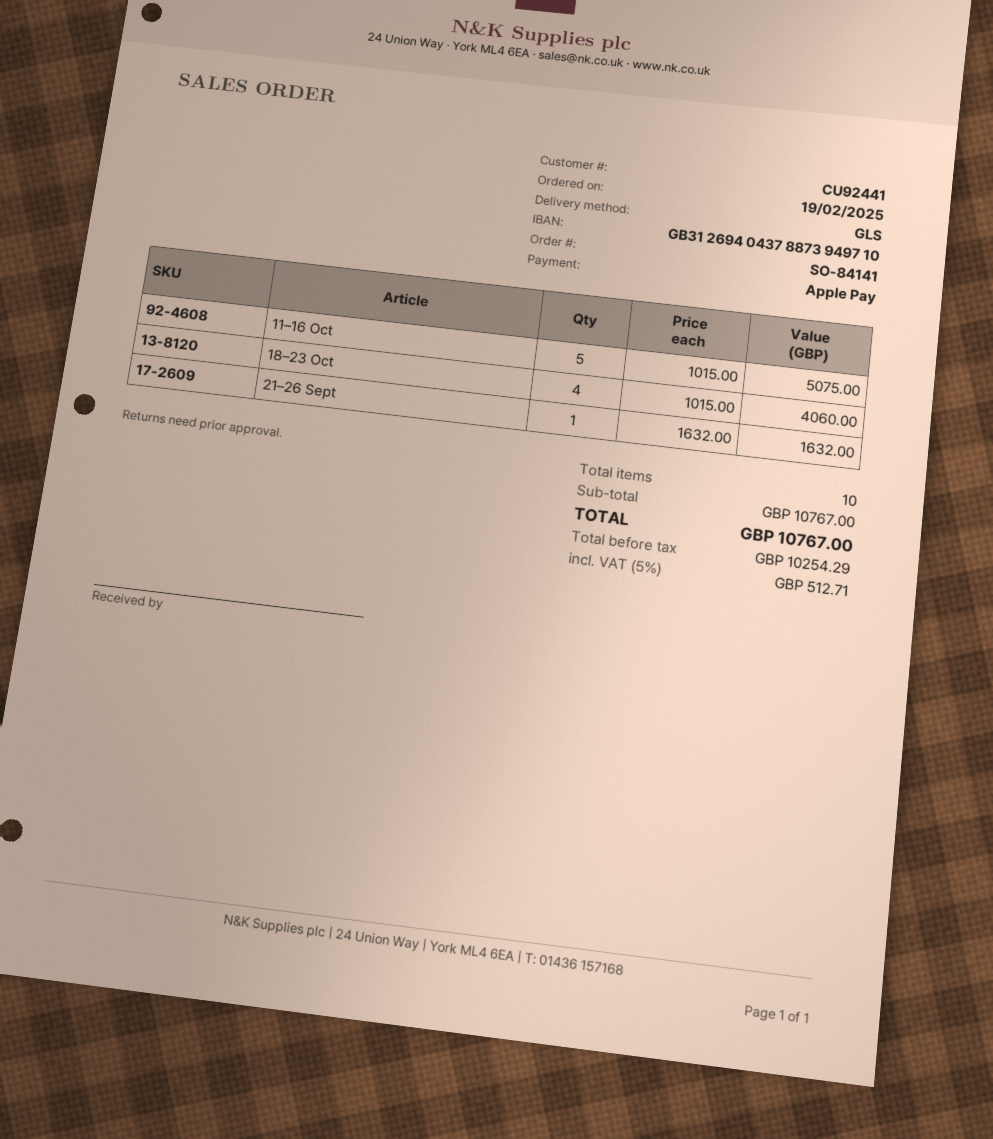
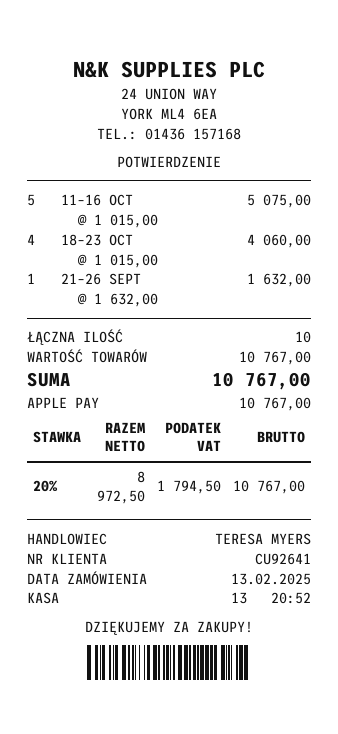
order date: 2025-02-19 -> 2025-02-13
customer number: CU92441 -> CU92641
net: 10254.29 -> 8972.50
tax: 5% = 512.71 -> 20% = 1794.50

